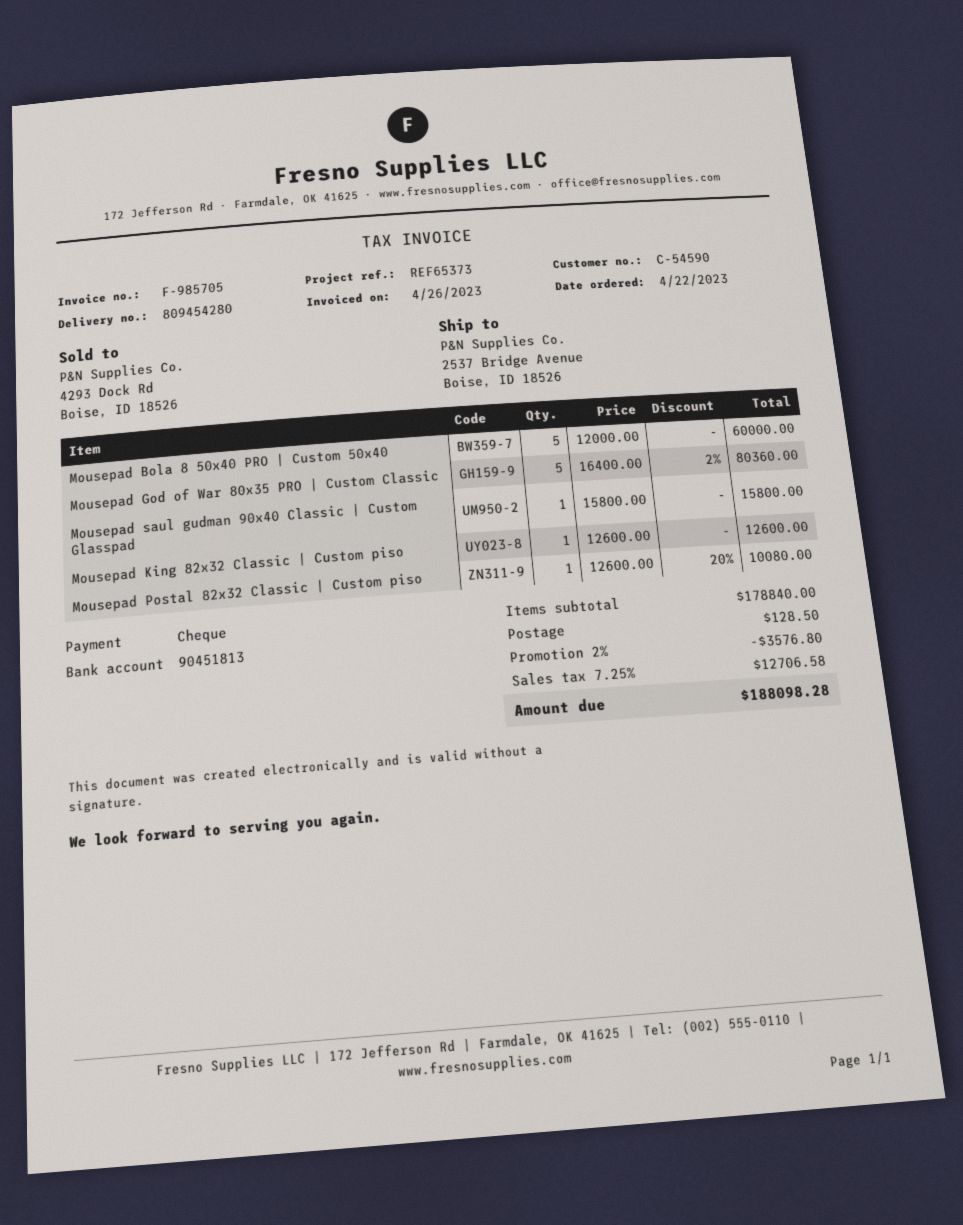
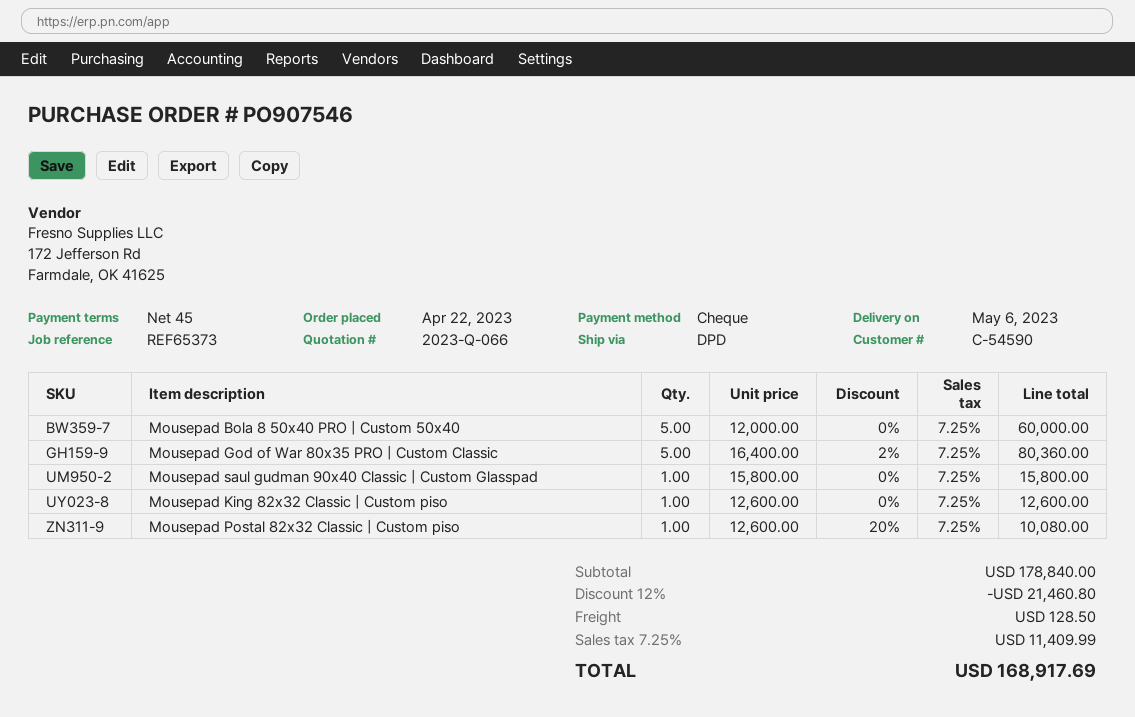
discount: 2% = 3576.80 -> 12% = 21460.80
tax: 7.25% = 12706.58 -> 7.25% = 11409.99
total: 188098.28 -> 168917.69

